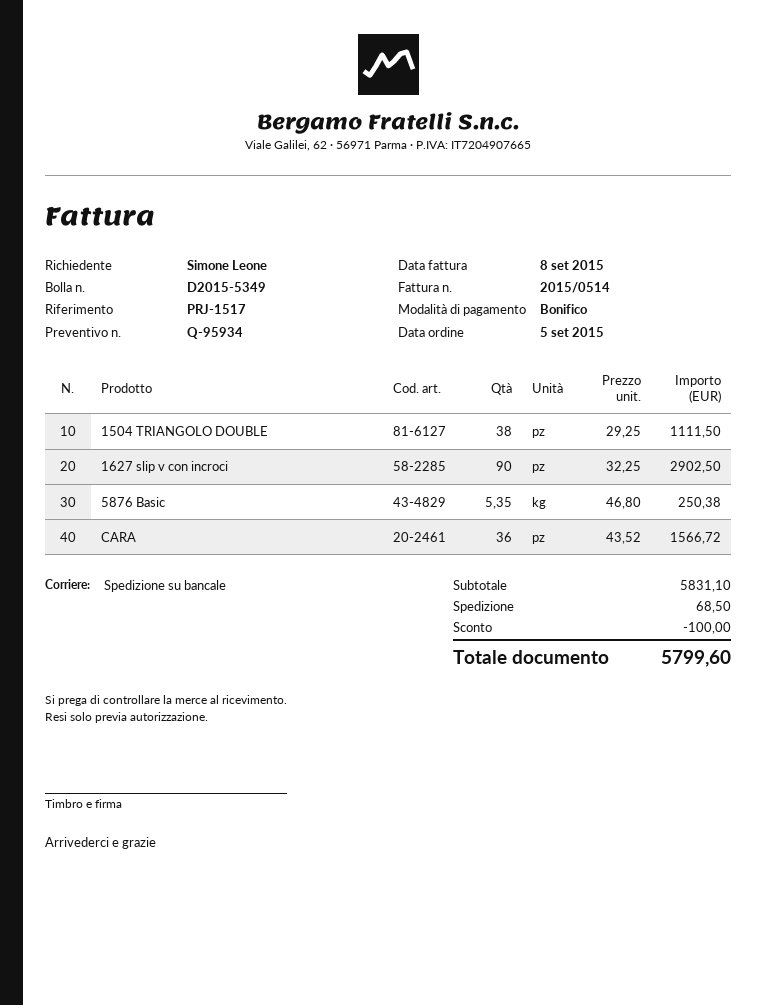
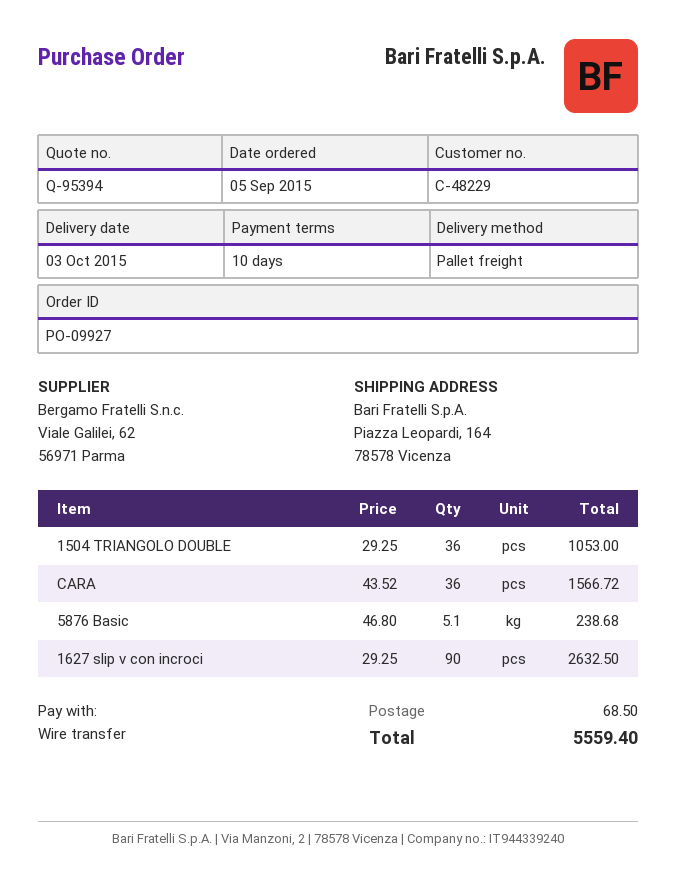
quote number: Q-95934 -> Q-95394
1504 TRIANGOLO DOUBLE: 38 x 29.25 = 1111.50 -> 36 x 29.25 = 1053.00
1627 slip v con incroci: 90 x 32.25 = 2902.50 -> 90 x 29.25 = 2632.50
5876 Basic: 5.35 x 46.80 = 250.38 -> 5.1 x 46.80 = 238.68
discount: 100.00 -> none
total: 5799.60 -> 5559.40

